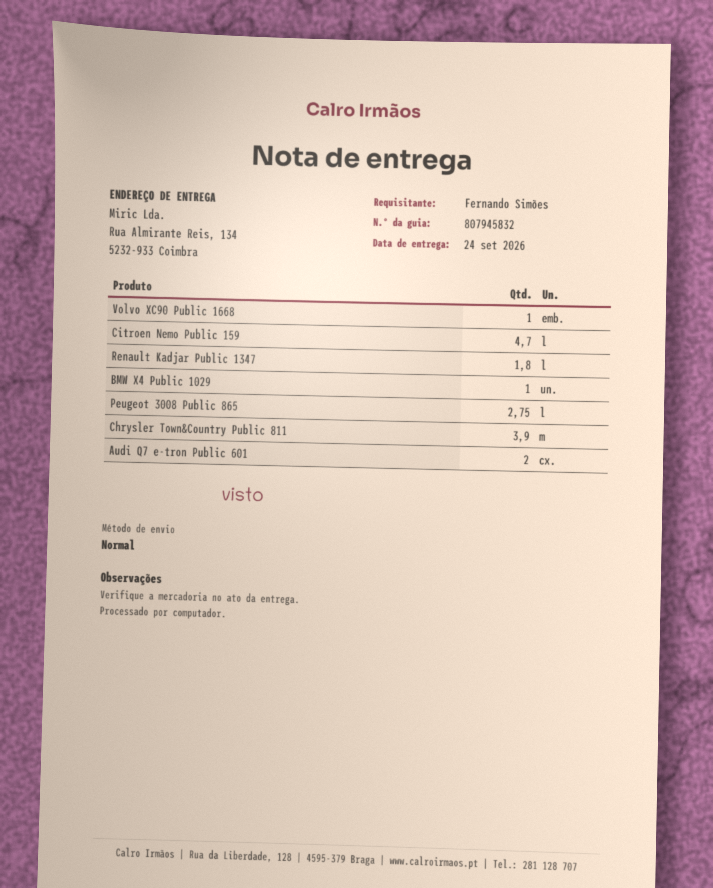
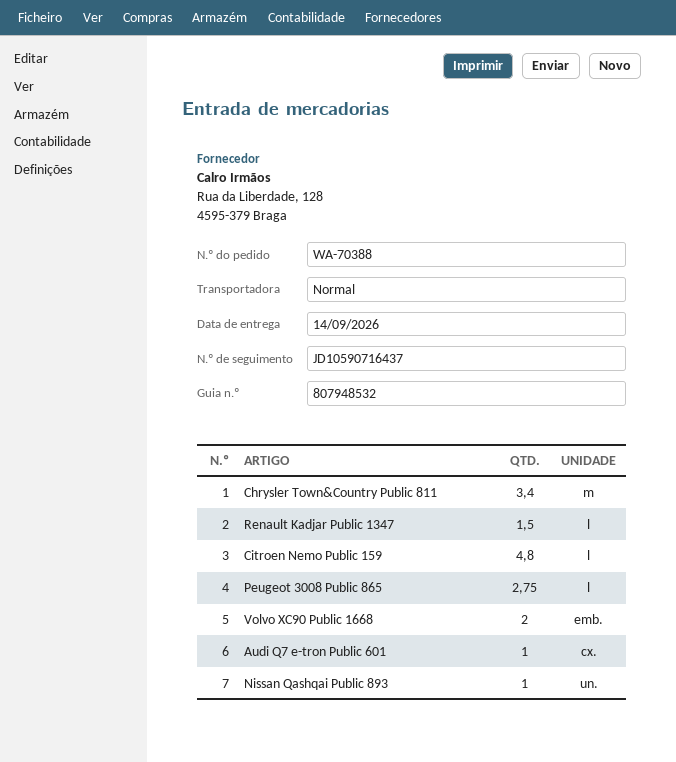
delivery note number: 807945832 -> 807948532
delivery date: 2026-09-24 -> 2026-09-14
Volvo XC90 Public 1668: 1 -> 2
Citroen Nemo Public 159: 4.7 -> 4.8
Renault Kadjar Public 1347: 1.8 -> 1.5
BMW X4 Public 1029: 1 -> none
Chrysler Town&Country Public 811: 3.9 -> 3.4
Audi Q7 e-tron Public 601: 2 -> 1
Nissan Qashqai Public 893: none -> 1

